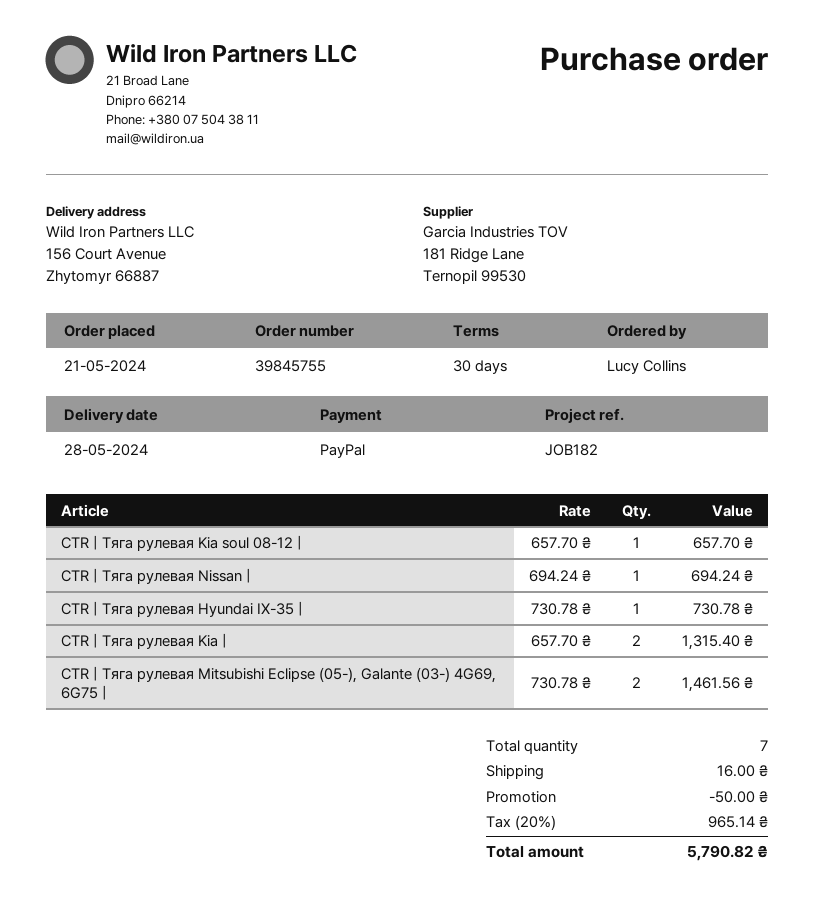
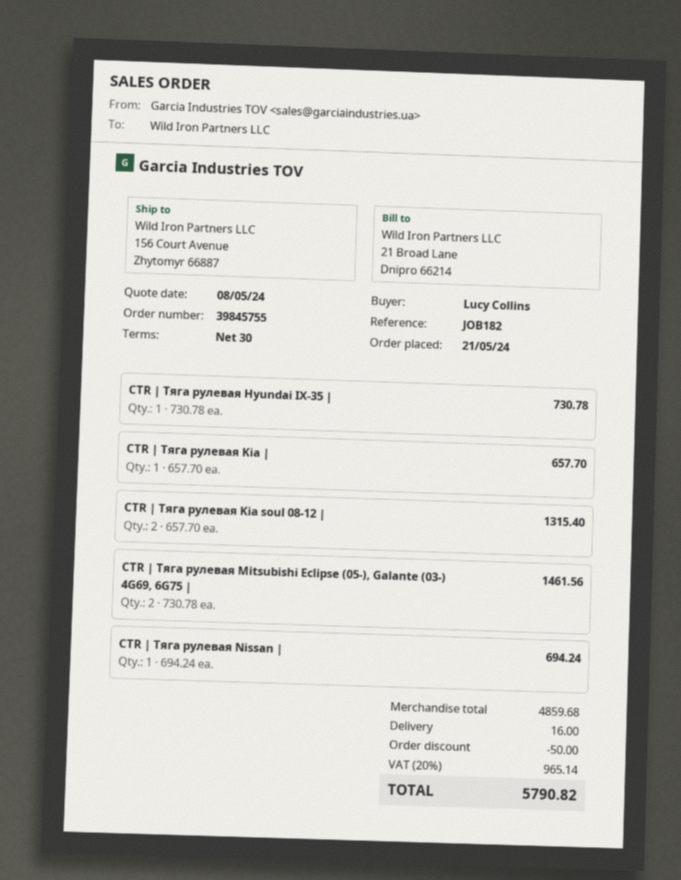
CTR | Тяга рулевая Kia soul 08-12 |: 1 x 657.70 = 657.70 -> 2 x 657.70 = 1315.40
CTR | Тяга рулевая Kia |: 2 x 657.70 = 1315.40 -> 1 x 657.70 = 657.70

